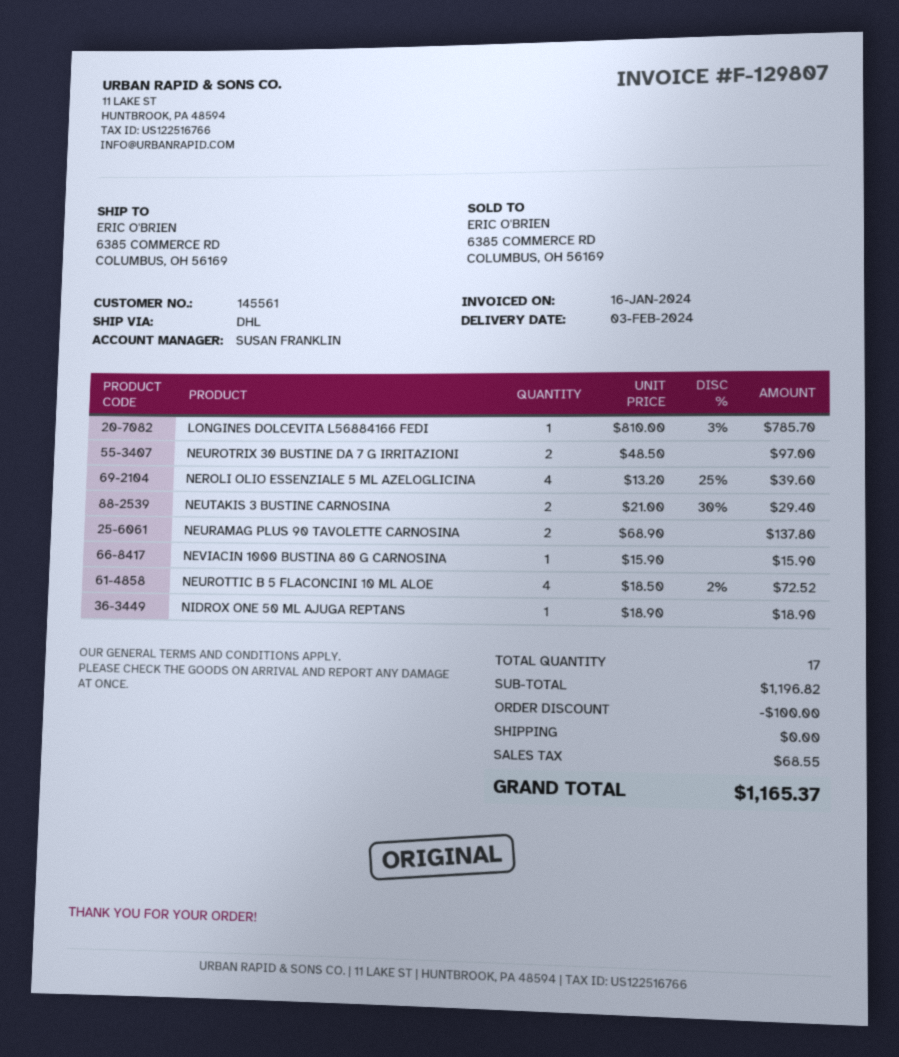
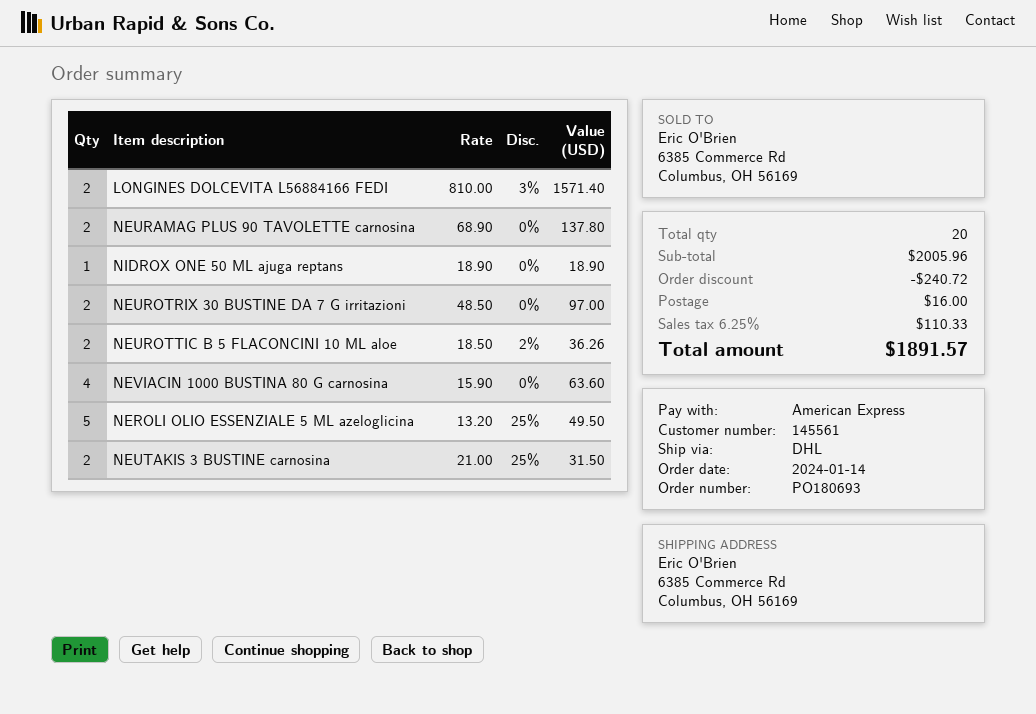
LONGINES DOLCEVITA L56884166 FEDI: 1 x 810.00 - 3% = 785.70 -> 2 x 810.00 - 3% = 1571.40
NEROLI OLIO ESSENZIALE 5 ML AZELOGLICINA: 4 x 13.20 - 25% = 39.60 -> 5 x 13.20 - 25% = 49.50
NEUTAKIS 3 BUSTINE CARNOSINA: 2 x 21.00 - 30% = 29.40 -> 2 x 21.00 - 25% = 31.50
NEVIACIN 1000 BUSTINA 80 G CARNOSINA: 1 x 15.90 = 15.90 -> 4 x 15.90 = 63.60
NEUROTTIC B 5 FLACONCINI 10 ML ALOE: 4 x 18.50 - 2% = 72.52 -> 2 x 18.50 - 2% = 36.26
total quantity: 17 -> 20
subtotal: 1196.82 -> 2005.96
discount: 100.00 -> 240.72
shipping: 0.00 -> 16.00
tax: 68.55 -> 110.33
total: 1165.37 -> 1891.57

